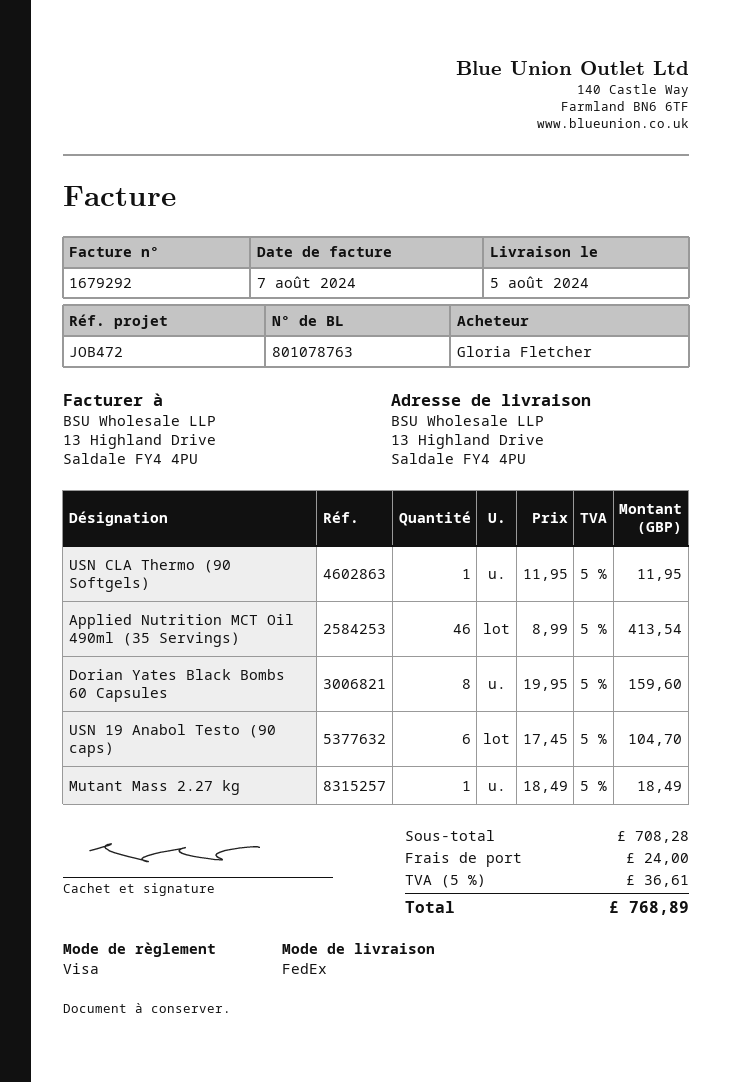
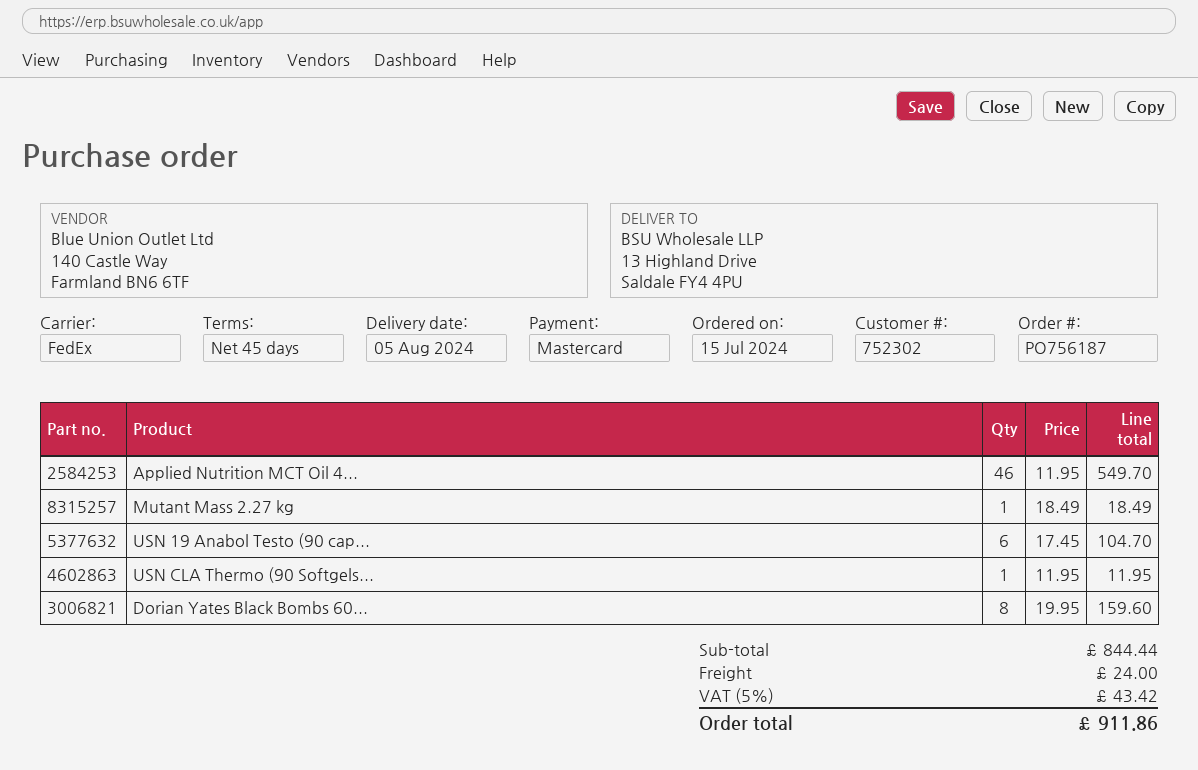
payment method: Visa -> Mastercard
Applied Nutrition MCT Oil 490ml (35 Servings): 46 x 8.99 = 413.54 -> 46 x 11.95 = 549.70
subtotal: 708.28 -> 844.44
tax: 5% = 36.61 -> 5% = 43.42
total: 768.89 -> 911.86

